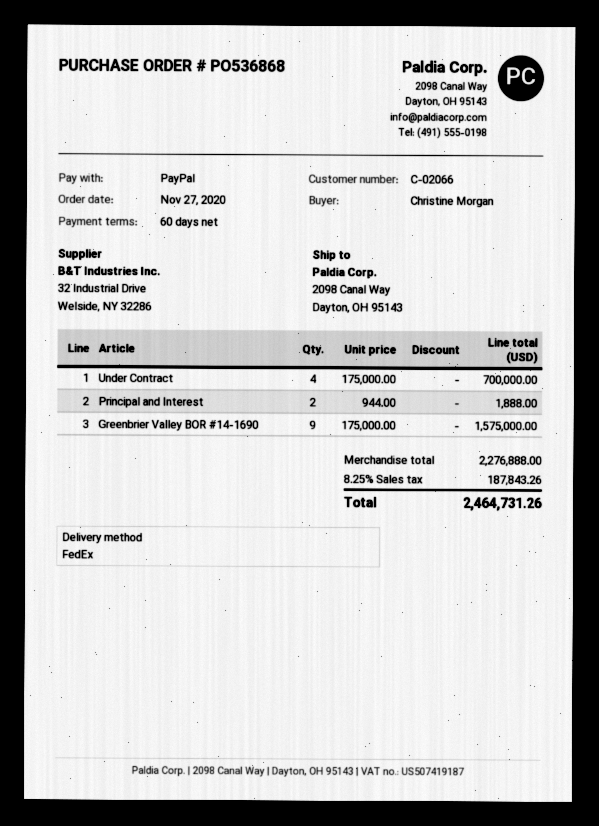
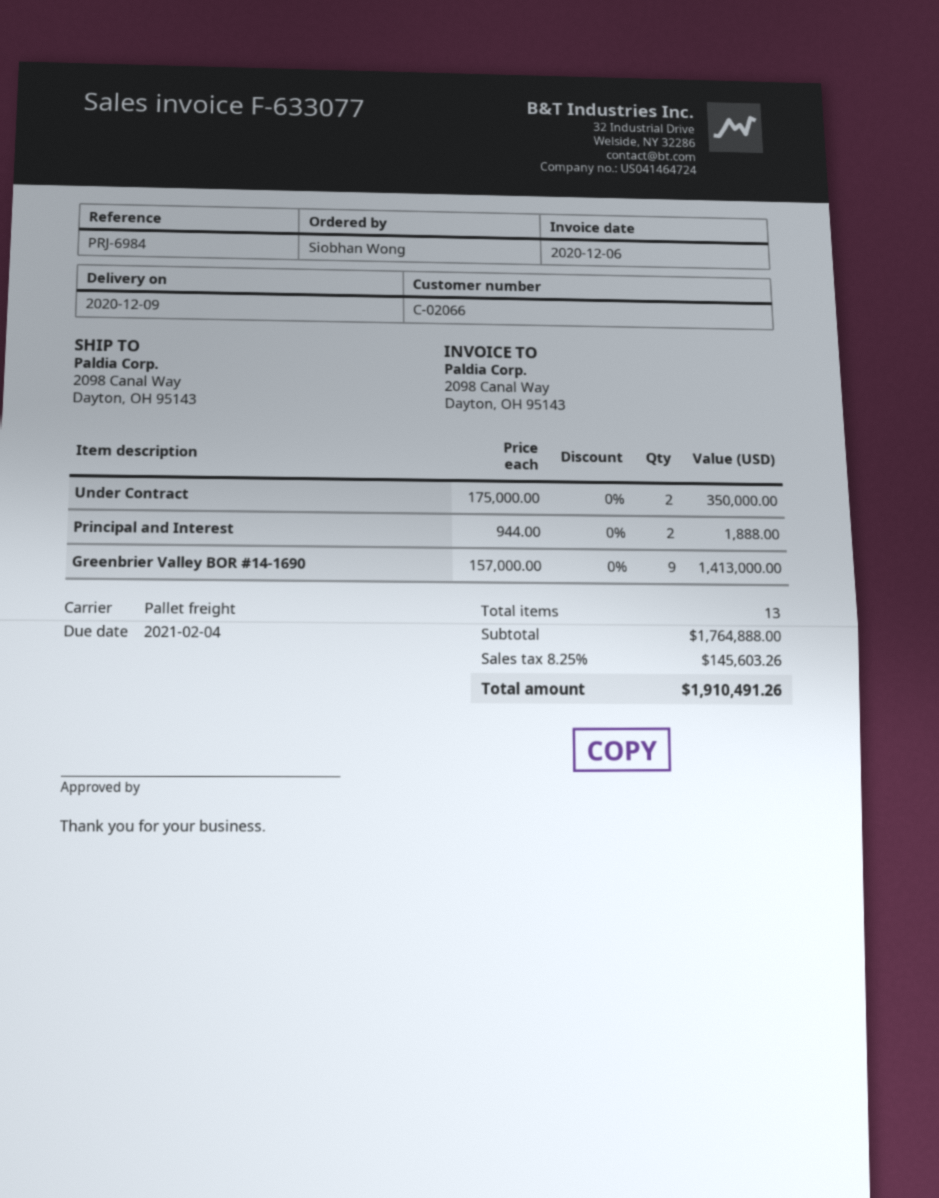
ordered by: Christine Morgan -> Siobhan Wong
shipping method: FedEx -> pallet freight
Under Contract: 4 x 175000.00 = 700000.00 -> 2 x 175000.00 = 350000.00
Greenbrier Valley BOR #14-1690: 9 x 175000.00 = 1575000.00 -> 9 x 157000.00 = 1413000.00
subtotal: 2276888.00 -> 1764888.00
tax: 8.25% = 187843.26 -> 8.25% = 145603.26
total: 2464731.26 -> 1910491.26

